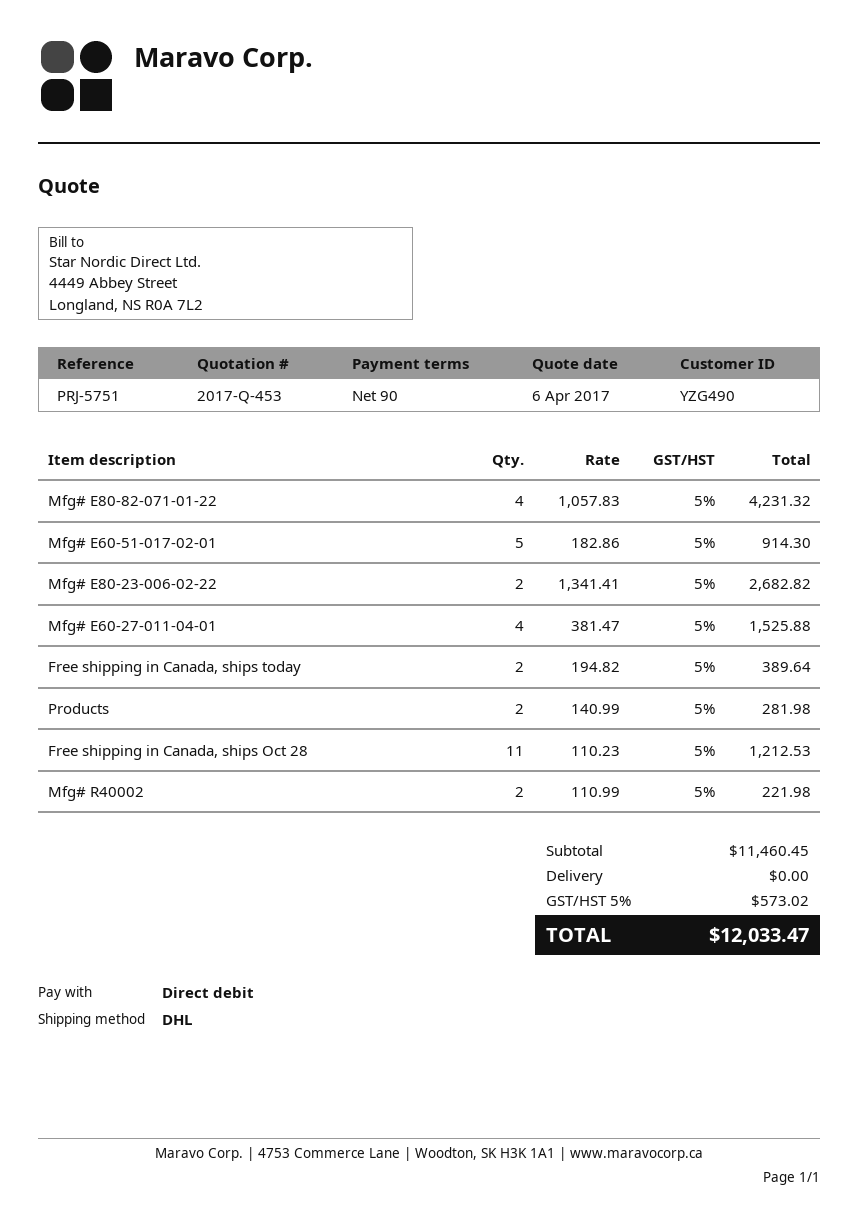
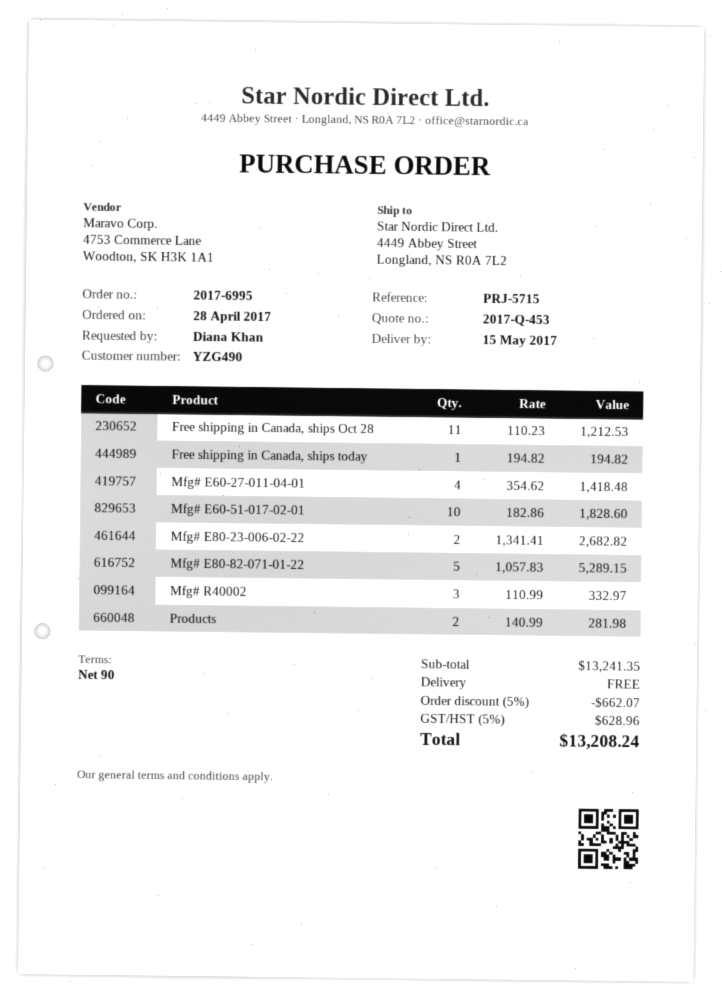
reference: PRJ-5751 -> PRJ-5715
Mfg# E80-82-071-01-22: 4 x 1057.83 = 4231.32 -> 5 x 1057.83 = 5289.15
Mfg# E60-51-017-02-01: 5 x 182.86 = 914.30 -> 10 x 182.86 = 1828.60
Mfg# E60-27-011-04-01: 4 x 381.47 = 1525.88 -> 4 x 354.62 = 1418.48
Free shipping in Canada, ships today: 2 x 194.82 = 389.64 -> 1 x 194.82 = 194.82
Mfg# R40002: 2 x 110.99 = 221.98 -> 3 x 110.99 = 332.97
subtotal: 11460.45 -> 13241.35
discount: none -> 5% = 662.07
tax: 5% = 573.02 -> 5% = 628.96
total: 12033.47 -> 13208.24

